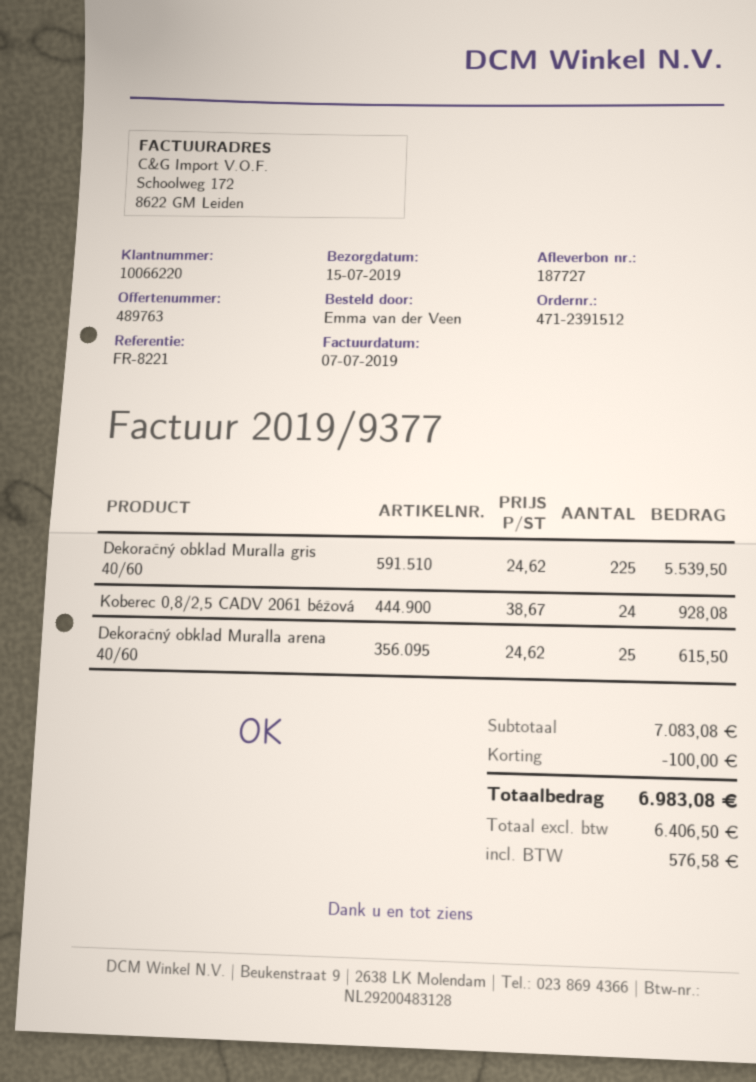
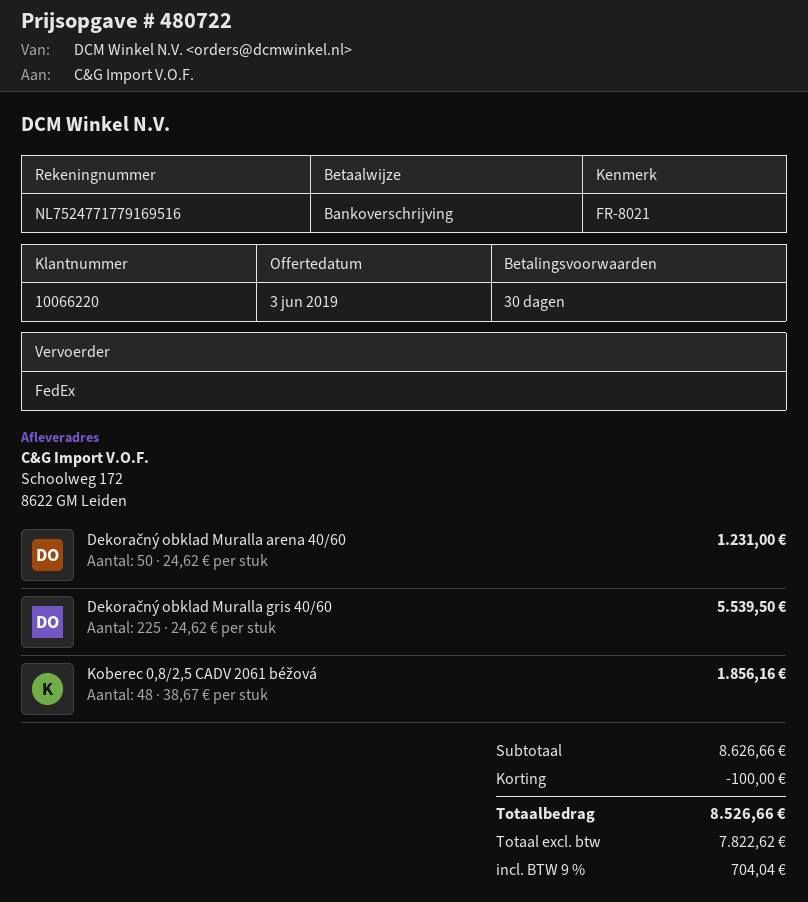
quote number: 489763 -> 480722
reference: FR-8221 -> FR-8021
Koberec 0,8/2,5 CADV 2061 béžová: 24 x 38.67 = 928.08 -> 48 x 38.67 = 1856.16
Dekoračný obklad Muralla arena 40/60: 25 x 24.62 = 615.50 -> 50 x 24.62 = 1231.00
subtotal: 7083.08 -> 8626.66
net: 6406.50 -> 7822.62
tax: 576.58 -> 704.04
total: 6983.08 -> 8526.66

